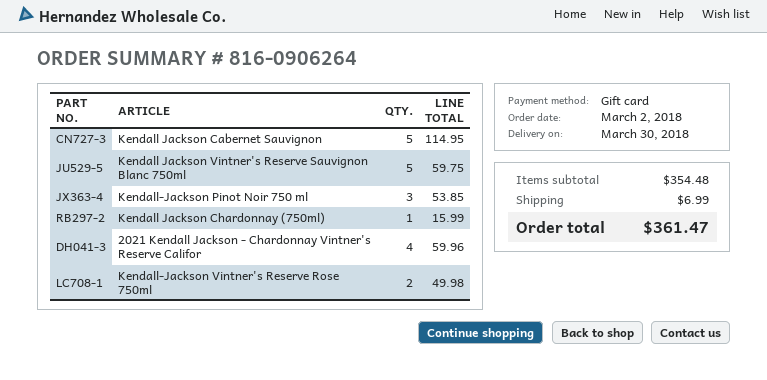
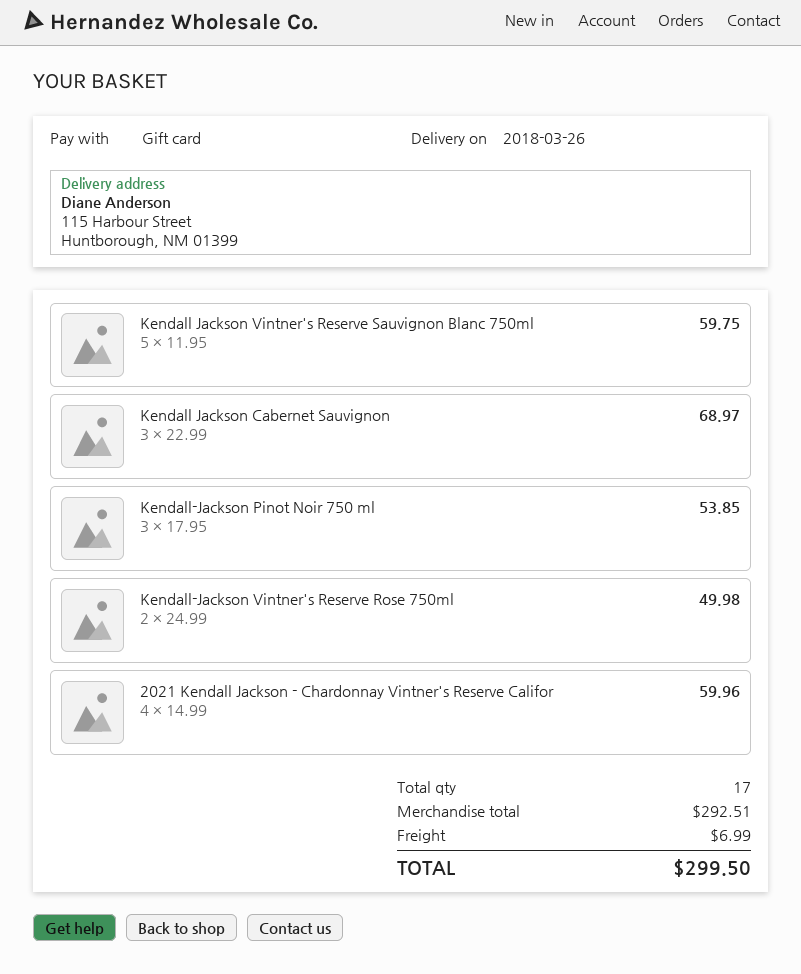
delivery date: 2018-03-30 -> 2018-03-26
Kendall Jackson Cabernet Sauvignon: 5 for 114.95 -> 3 for 68.97
Kendall Jackson Chardonnay (750ml): 1 for 15.99 -> none
subtotal: 354.48 -> 292.51
total: 361.47 -> 299.50

